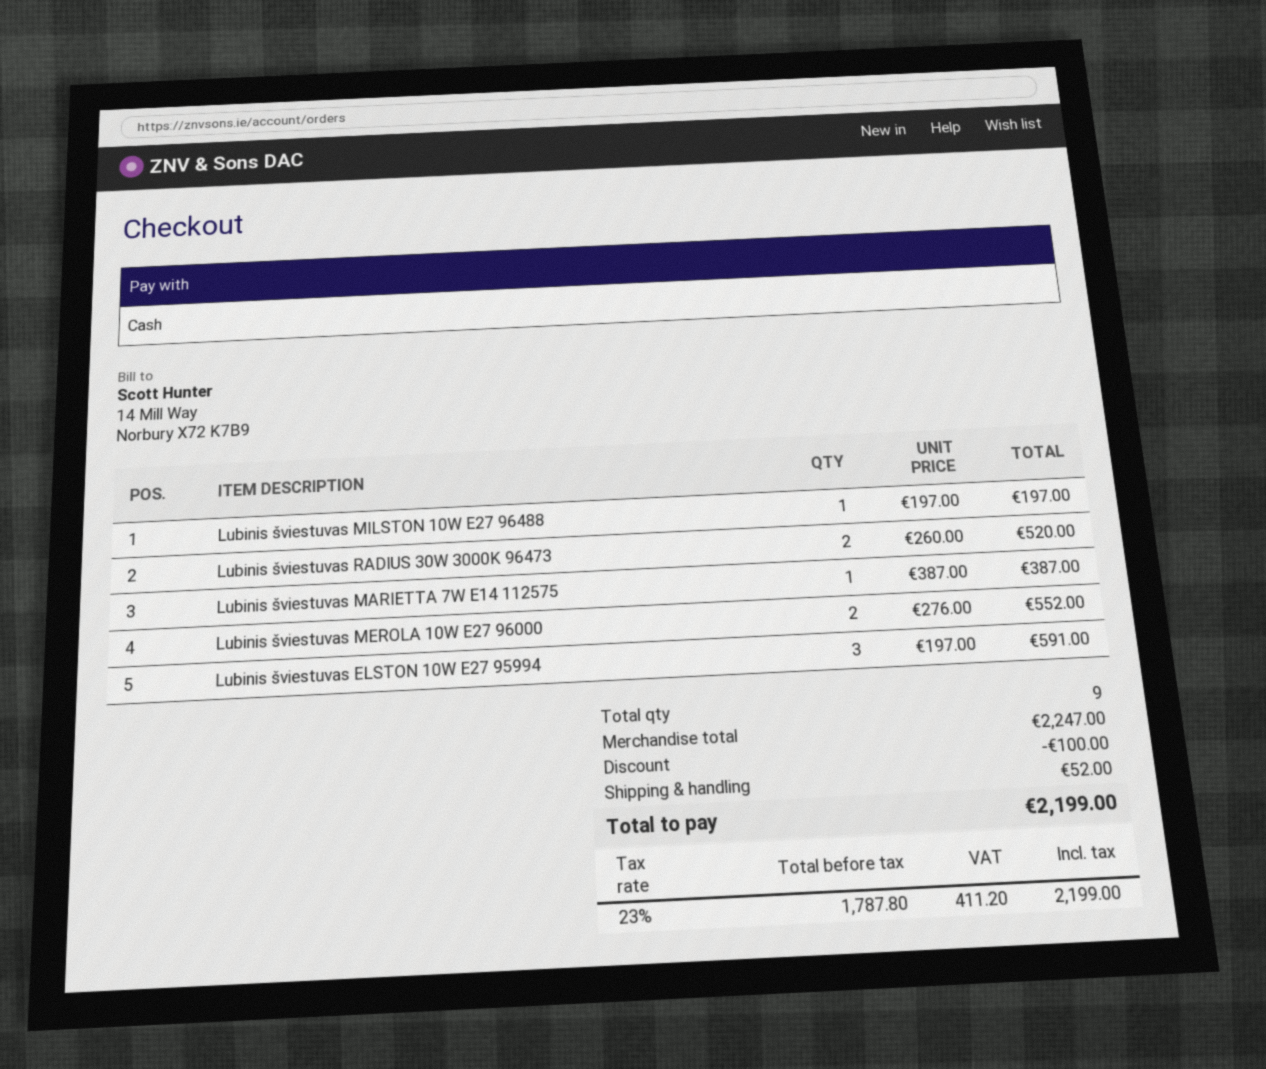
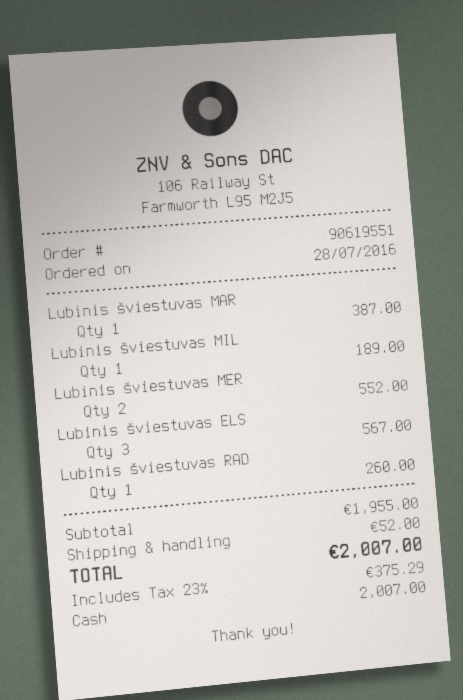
Lubinis šviestuvas MILSTON 10W E27 96488: 1 for 197.00 -> 1 for 189.00
Lubinis šviestuvas RADIUS 30W 3000K 96473: 2 for 520.00 -> 1 for 260.00
Lubinis šviestuvas ELSTON 10W E27 95994: 3 for 591.00 -> 3 for 567.00
subtotal: 2247.00 -> 1955.00
discount: 100.00 -> none
tax: 23% = 411.20 -> 23% = 375.29
total: 2199.00 -> 2007.00

